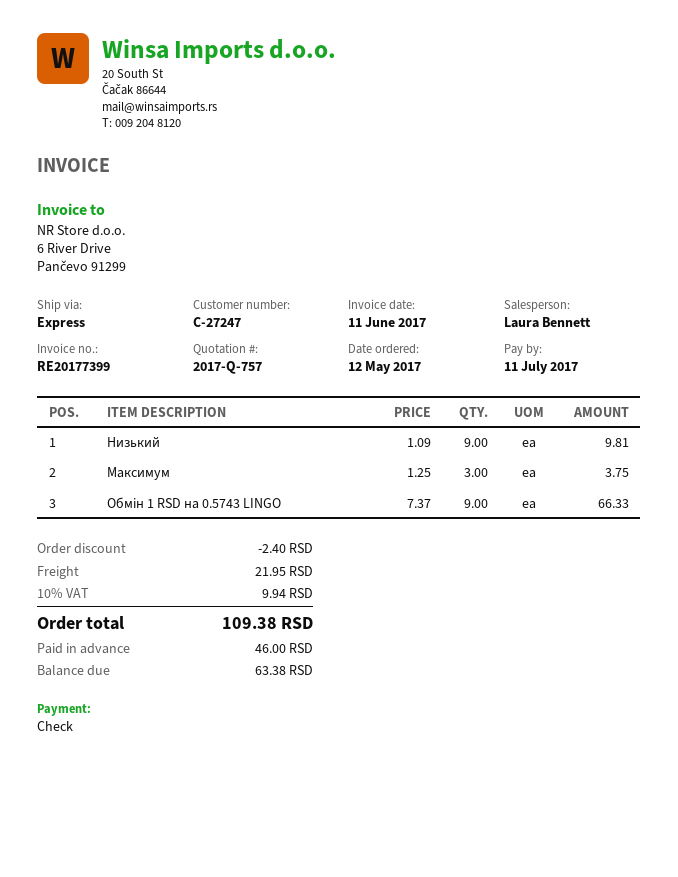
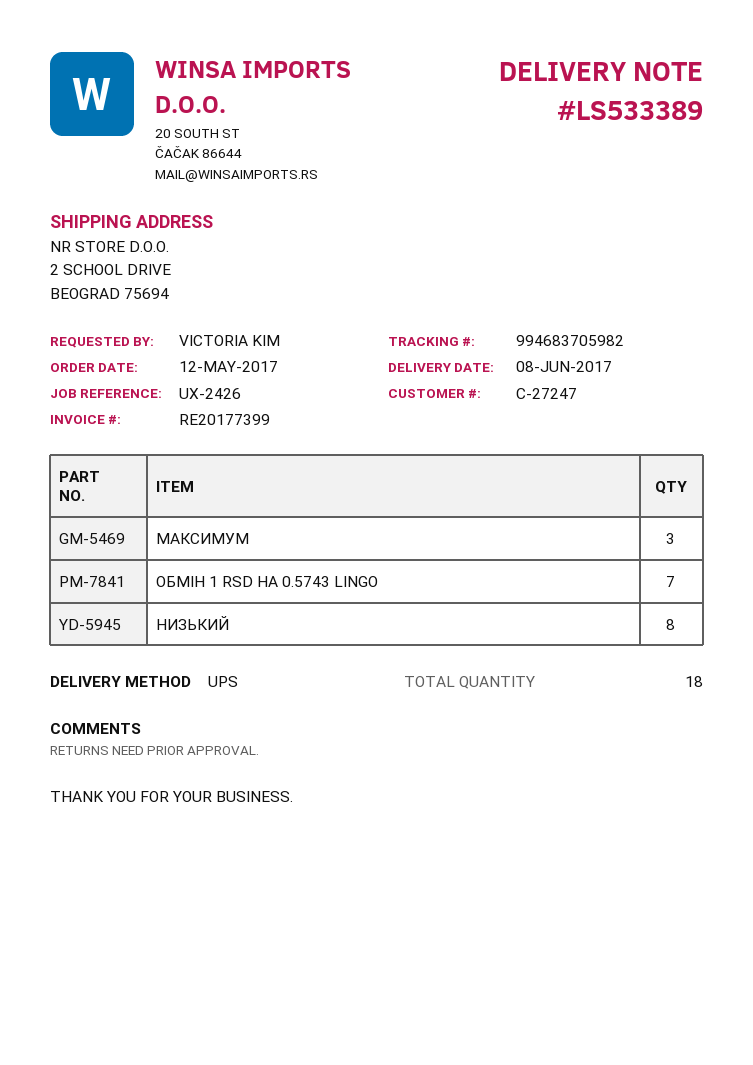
shipping method: express -> UPS
Низький: 9 -> 8
Обмін 1 RSD на 0.5743 LINGO: 9 -> 7

